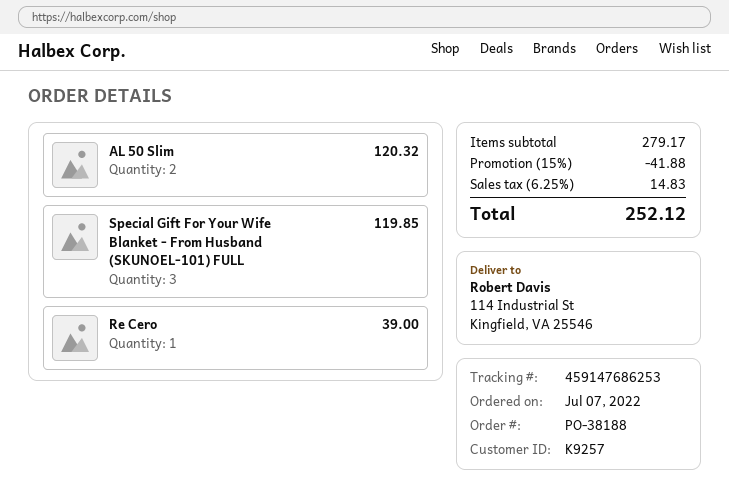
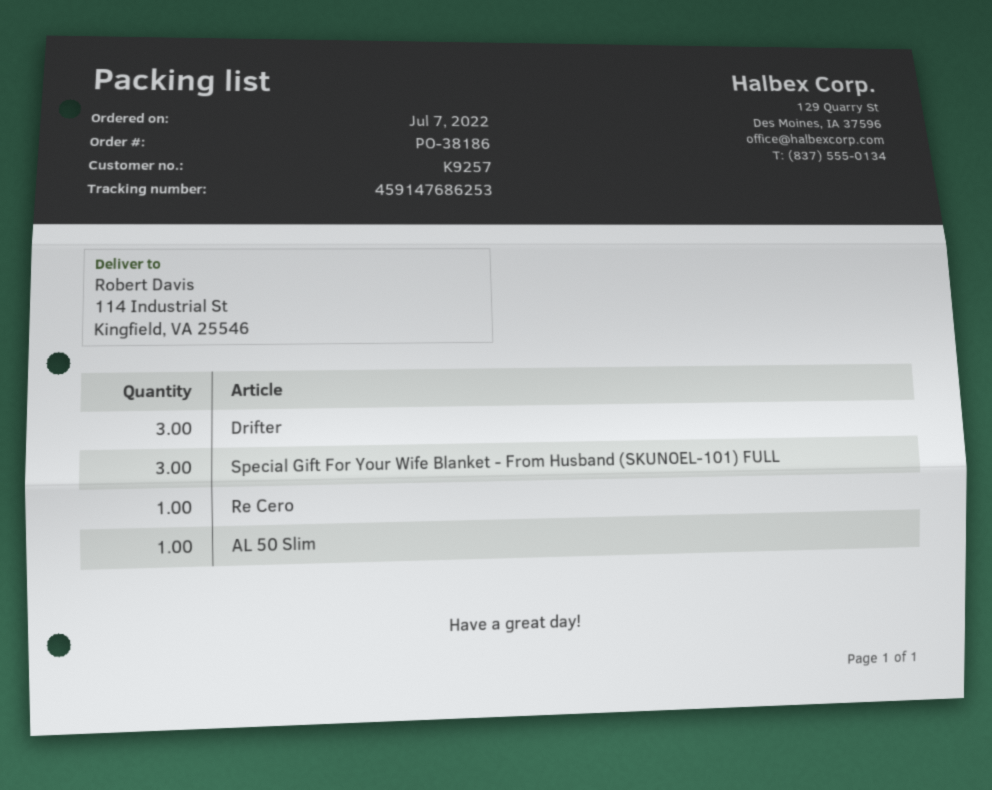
order number: PO-38188 -> PO-38186
AL 50 Slim: 2 -> 1
Drifter: none -> 3

